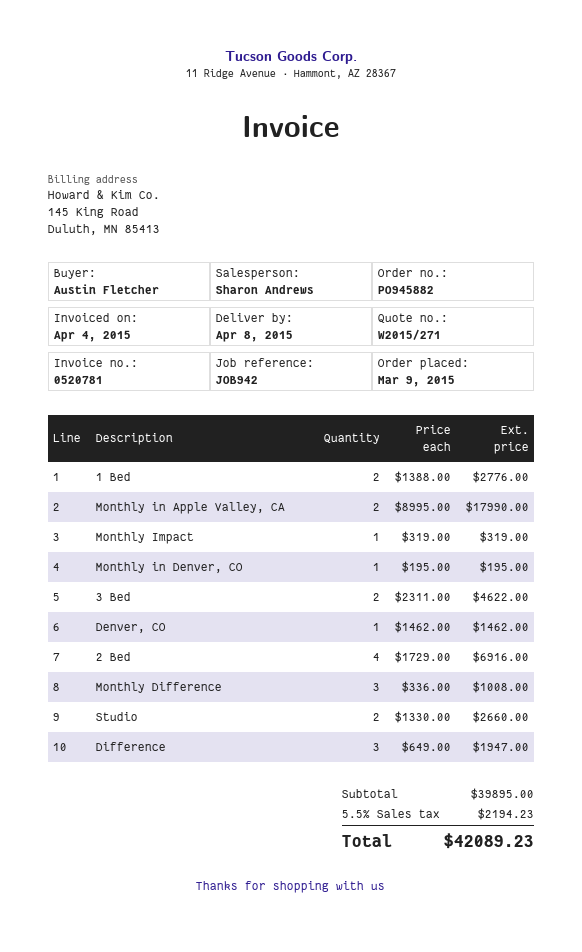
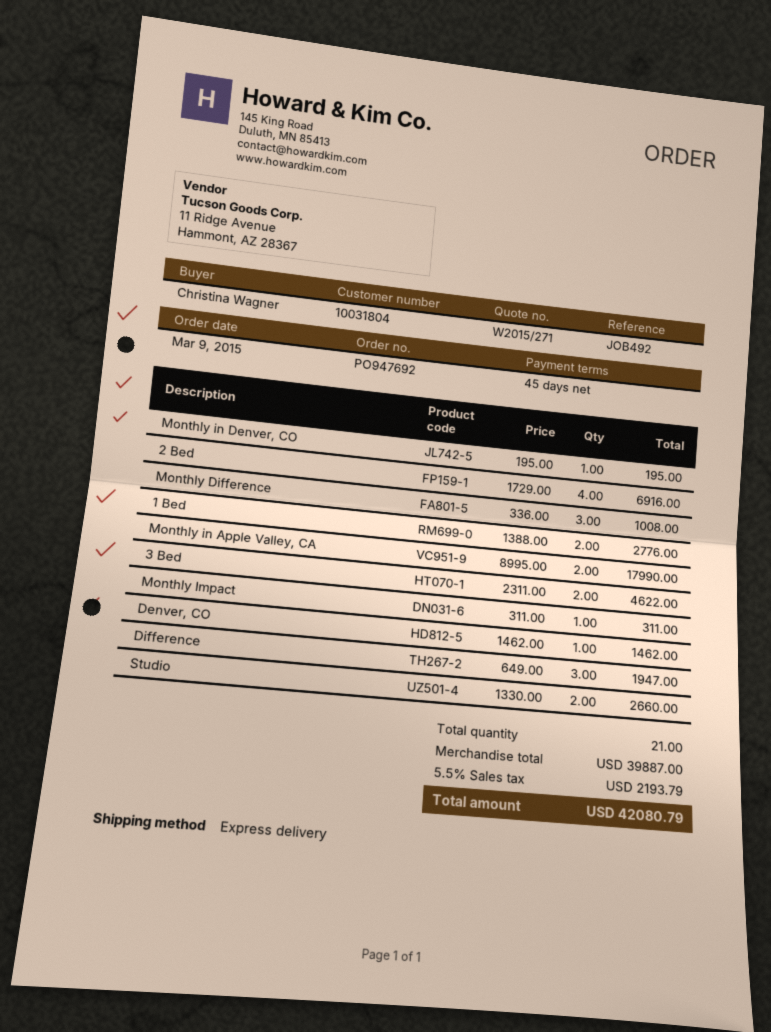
order number: PO945882 -> PO947692
reference: JOB942 -> JOB492
ordered by: Austin Fletcher -> Christina Wagner
Monthly Impact: 1 x 319.00 = 319.00 -> 1 x 311.00 = 311.00
subtotal: 39895.00 -> 39887.00
tax: 5.5% = 2194.23 -> 5.5% = 2193.79
total: 42089.23 -> 42080.79

